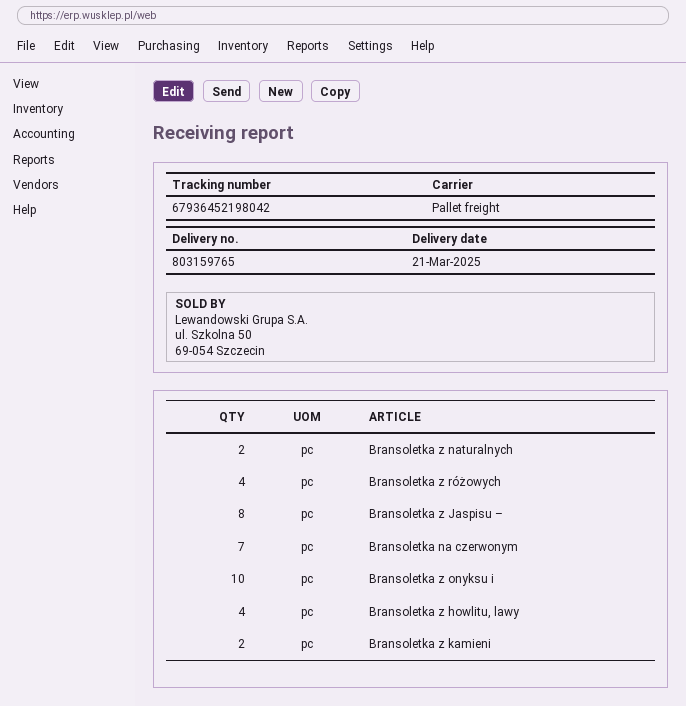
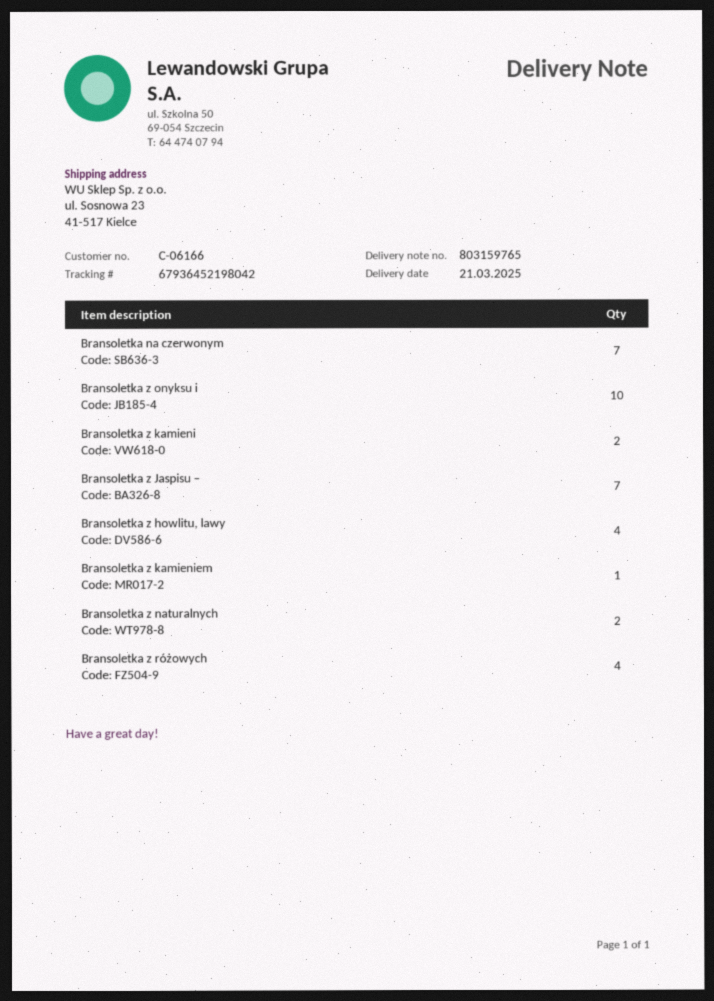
Bransoletka z Jaspisu –: 8 -> 7
Bransoletka z kamieniem: none -> 1

